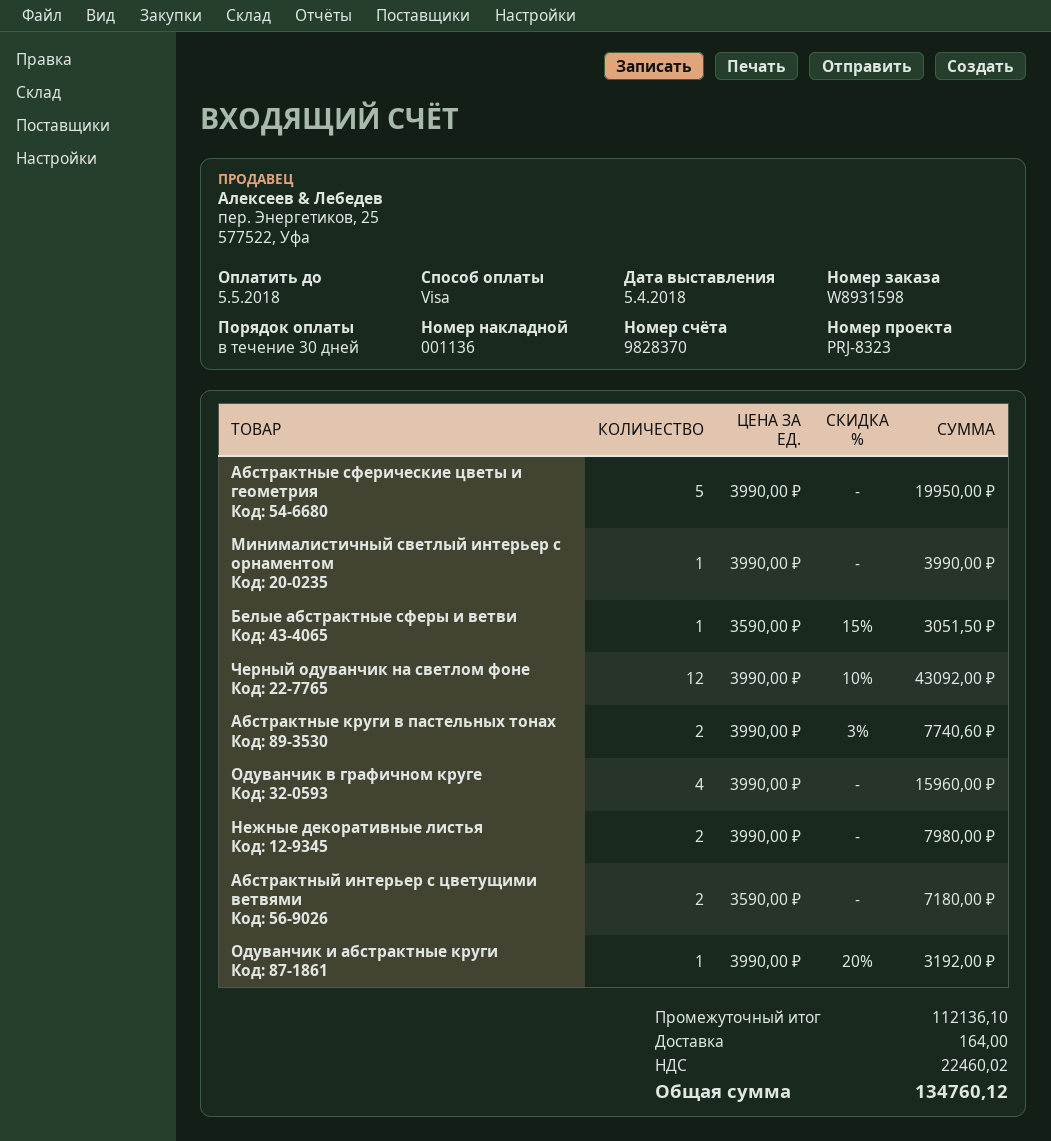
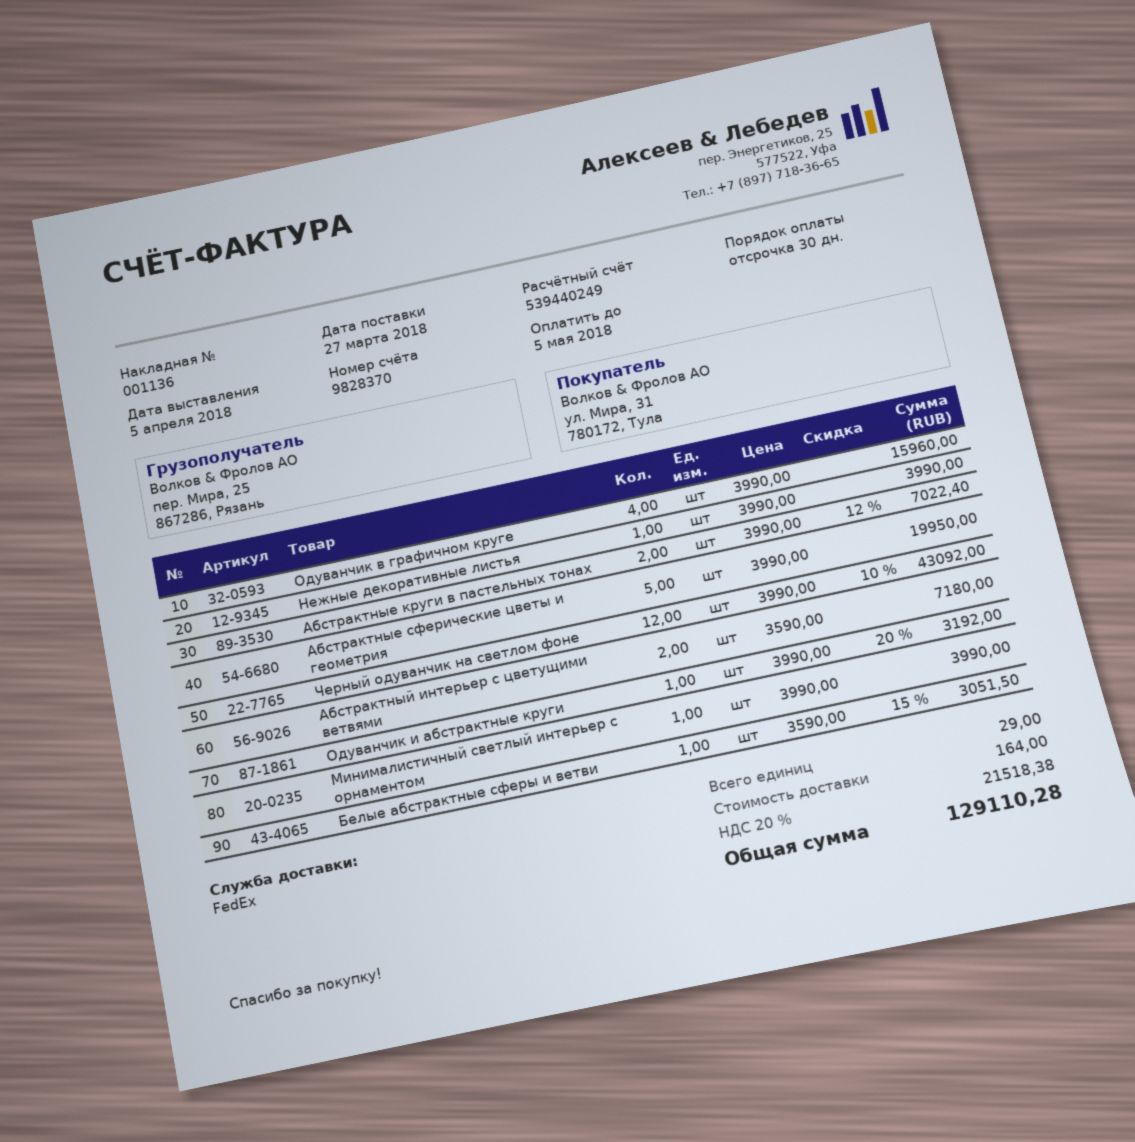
Абстрактные круги в пастельных тонах: 2 x 3990.00 - 3% = 7740.60 -> 2 x 3990.00 - 12% = 7022.40
Нежные декоративные листья: 2 x 3990.00 = 7980.00 -> 1 x 3990.00 = 3990.00
tax: 22460.02 -> 21518.38
total: 134760.12 -> 129110.28

